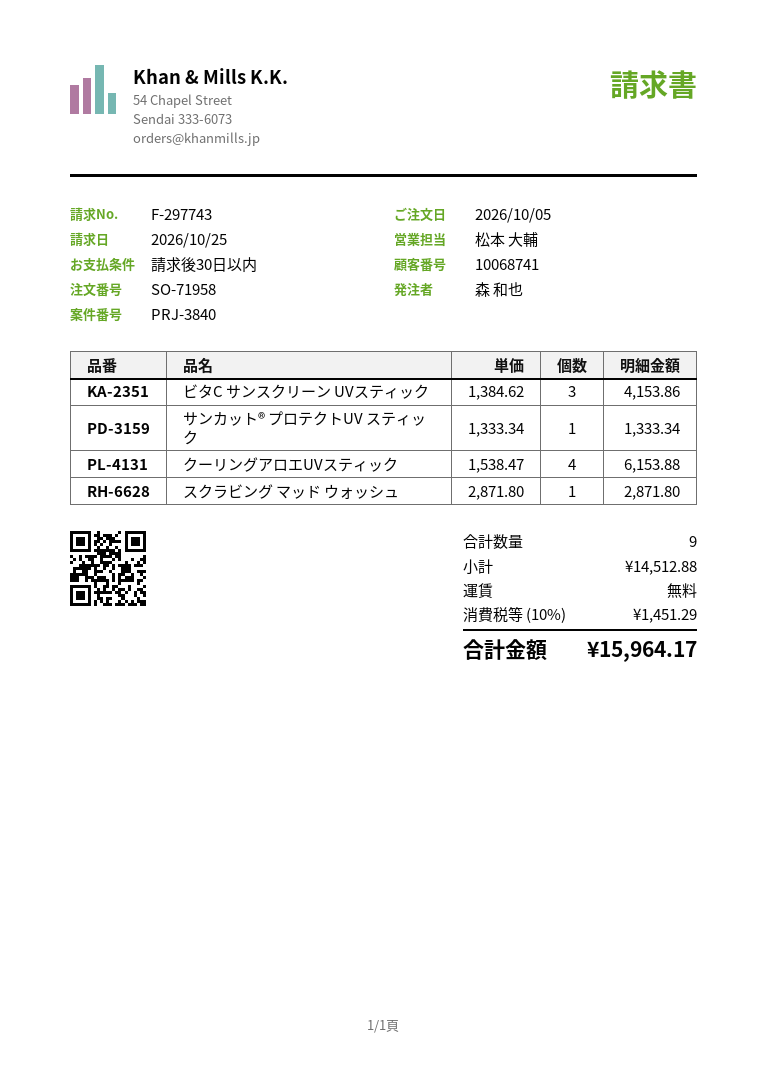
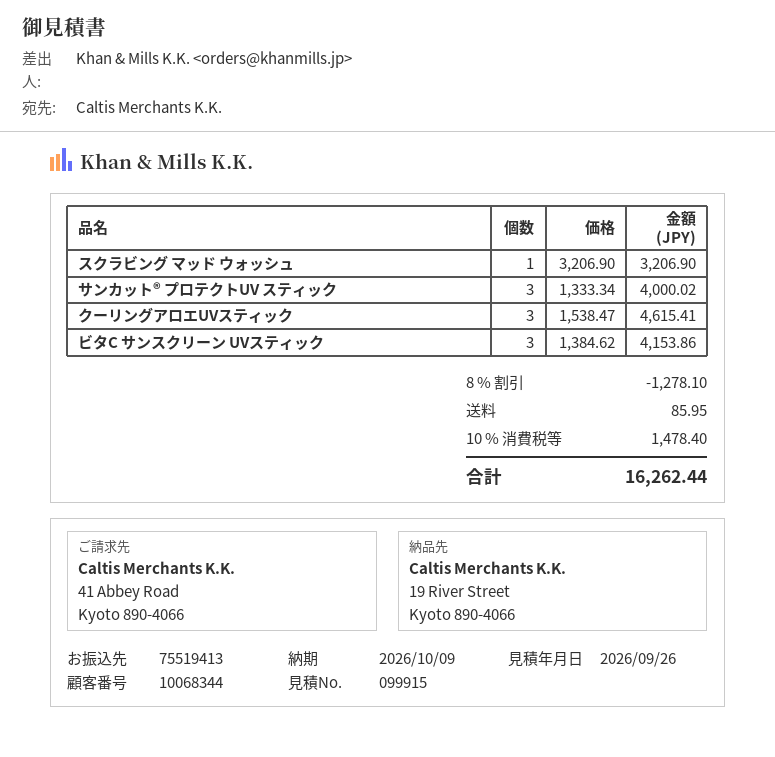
customer number: 10068741 -> 10068344
サンカット® プロテクトUV スティック: 1 x 1333.34 = 1333.34 -> 3 x 1333.34 = 4000.02
クーリングアロエUVスティック: 4 x 1538.47 = 6153.88 -> 3 x 1538.47 = 4615.41
スクラビング マッド ウォッシュ: 1 x 2871.80 = 2871.80 -> 1 x 3206.90 = 3206.90
discount: none -> 8% = 1278.10
shipping: 0.00 -> 85.95
tax: 10% = 1451.29 -> 10% = 1478.40
total: 15964.17 -> 16262.44

